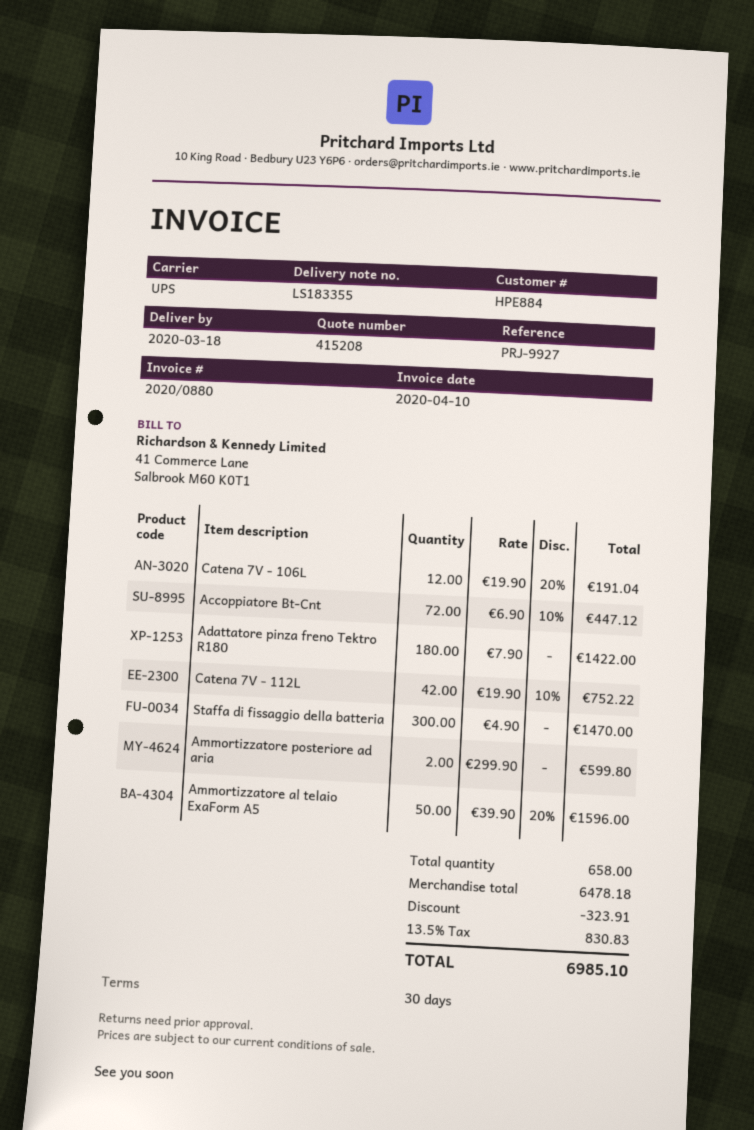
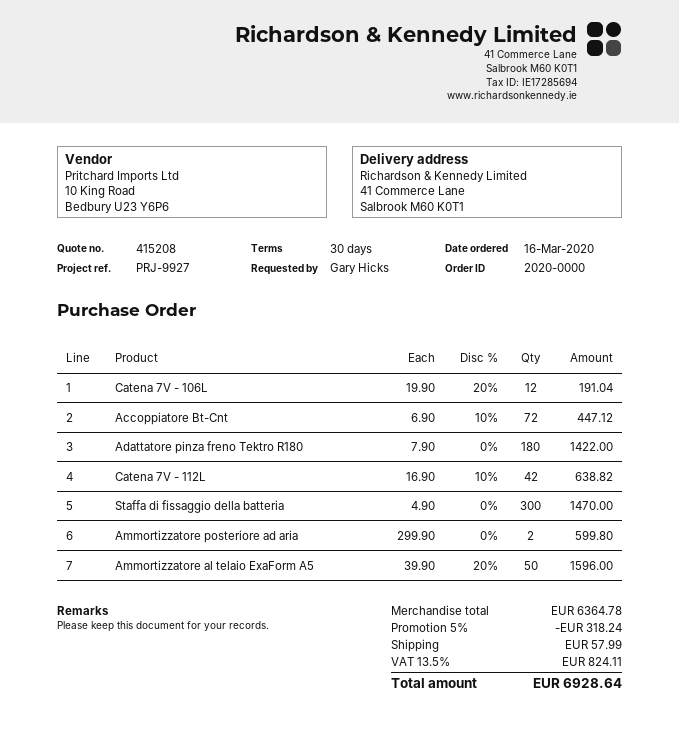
Catena 7V - 112L: 42 x 19.90 - 10% = 752.22 -> 42 x 16.90 - 10% = 638.82
subtotal: 6478.18 -> 6364.78
discount: 323.91 -> 318.24
shipping: none -> 57.99
tax: 13.5% = 830.83 -> 13.5% = 824.11
total: 6985.10 -> 6928.64

